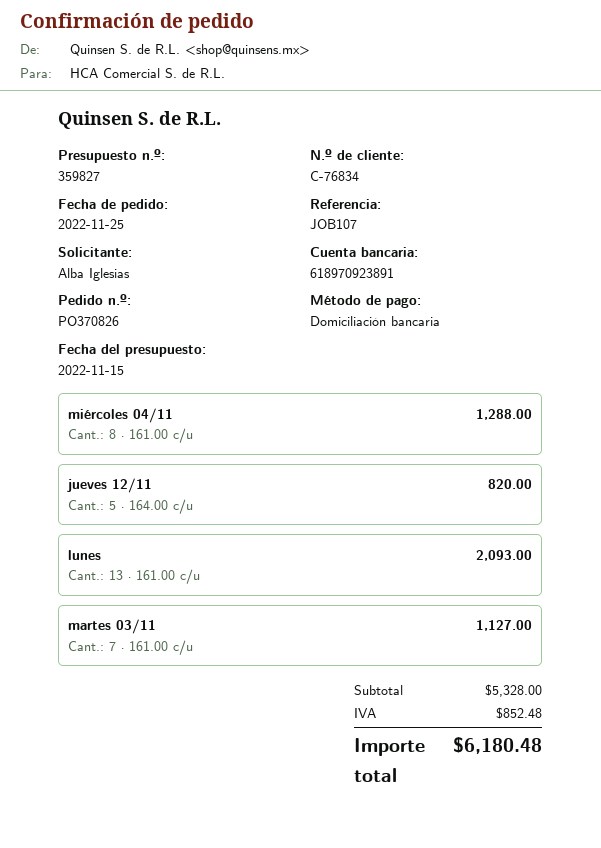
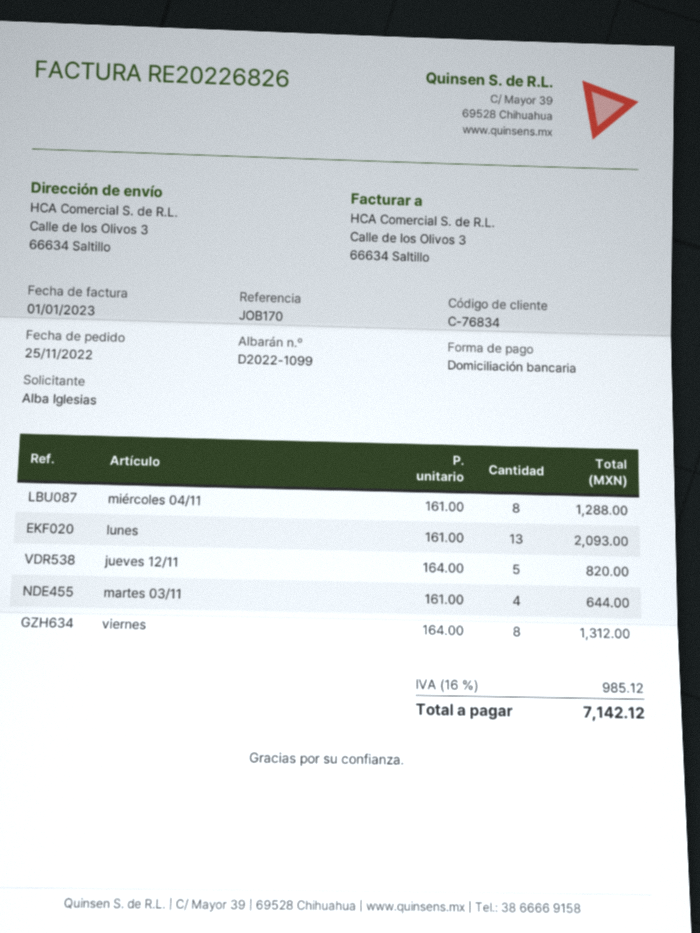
reference: JOB107 -> JOB170
martes 03/11: 7 x 161.00 = 1127.00 -> 4 x 161.00 = 644.00
viernes: none -> 8 x 164.00 = 1312.00
tax: 852.48 -> 985.12
total: 6180.48 -> 7142.12

